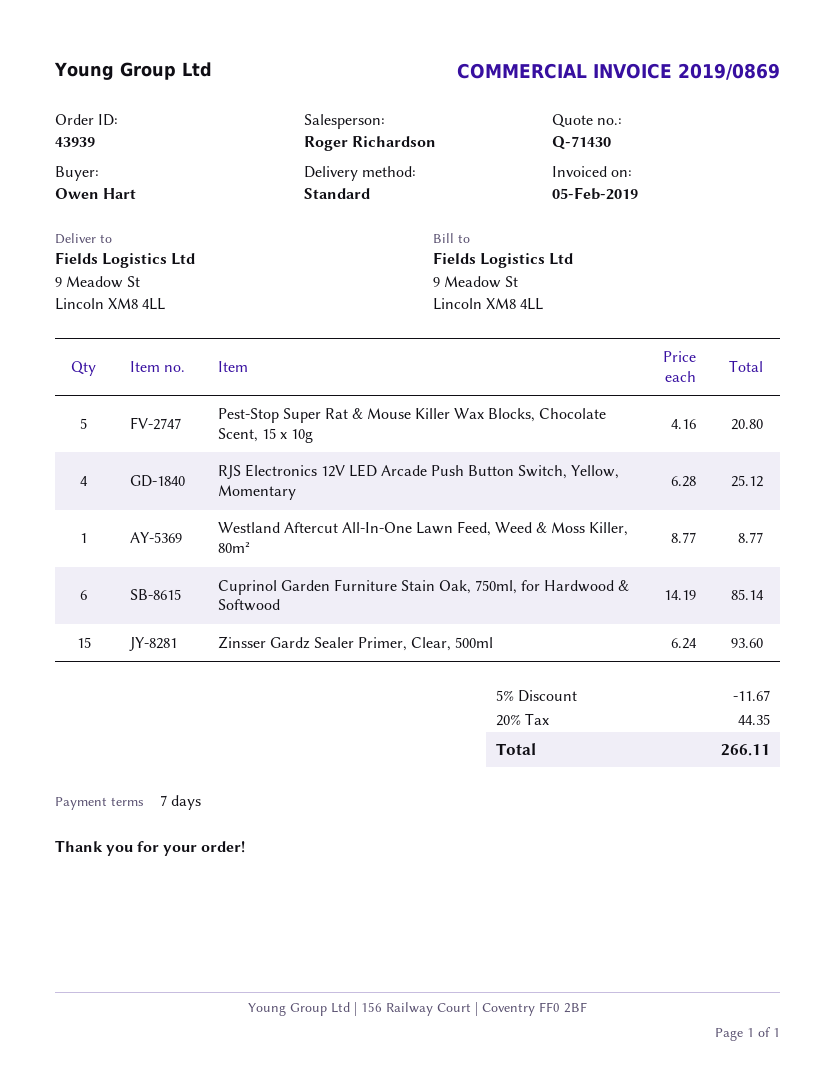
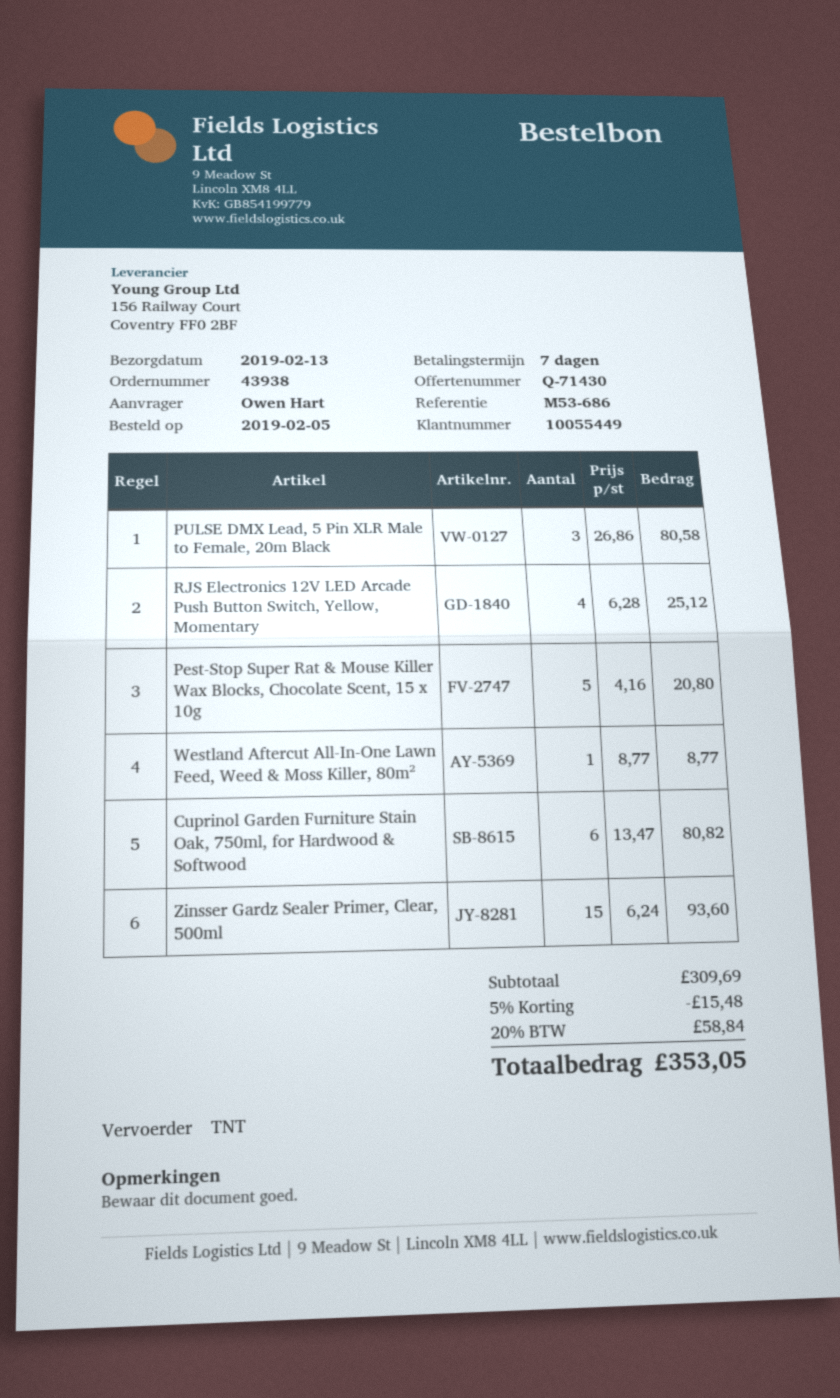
order number: 43939 -> 43938
shipping method: standard -> TNT
Cuprinol Garden Furniture Stain Oak, 750ml, for Hardwood & Softwood: 6 x 14.19 = 85.14 -> 6 x 13.47 = 80.82
PULSE DMX Lead, 5 Pin XLR Male to Female, 20m Black: none -> 3 x 26.86 = 80.58
discount: 5% = 11.67 -> 5% = 15.48
tax: 20% = 44.35 -> 20% = 58.84
total: 266.11 -> 353.05

